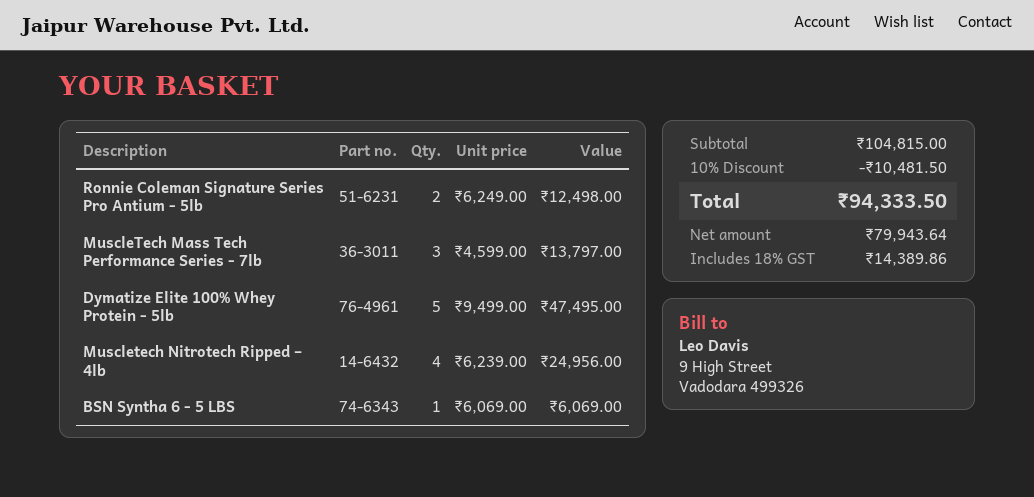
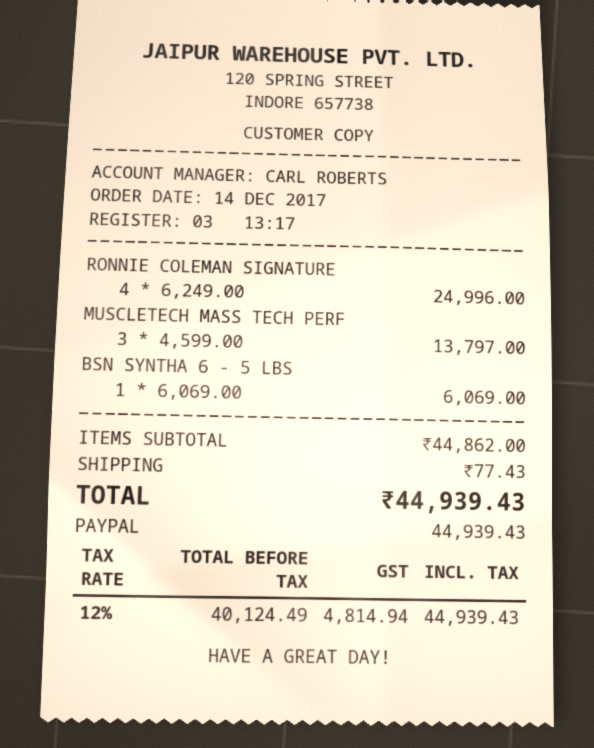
Ronnie Coleman Signature Series Pro Antium - 5lb: 2 x 6249.00 = 12498.00 -> 4 x 6249.00 = 24996.00
Dymatize Elite 100% Whey Protein - 5lb: 5 x 9499.00 = 47495.00 -> none
Muscletech Nitrotech Ripped – 4lb: 4 x 6239.00 = 24956.00 -> none
subtotal: 104815.00 -> 44862.00
discount: 10% = 10481.50 -> none
shipping: none -> 77.43
net: 79943.64 -> 40124.49
tax: 18% = 14389.86 -> 12% = 4814.94
total: 94333.50 -> 44939.43

